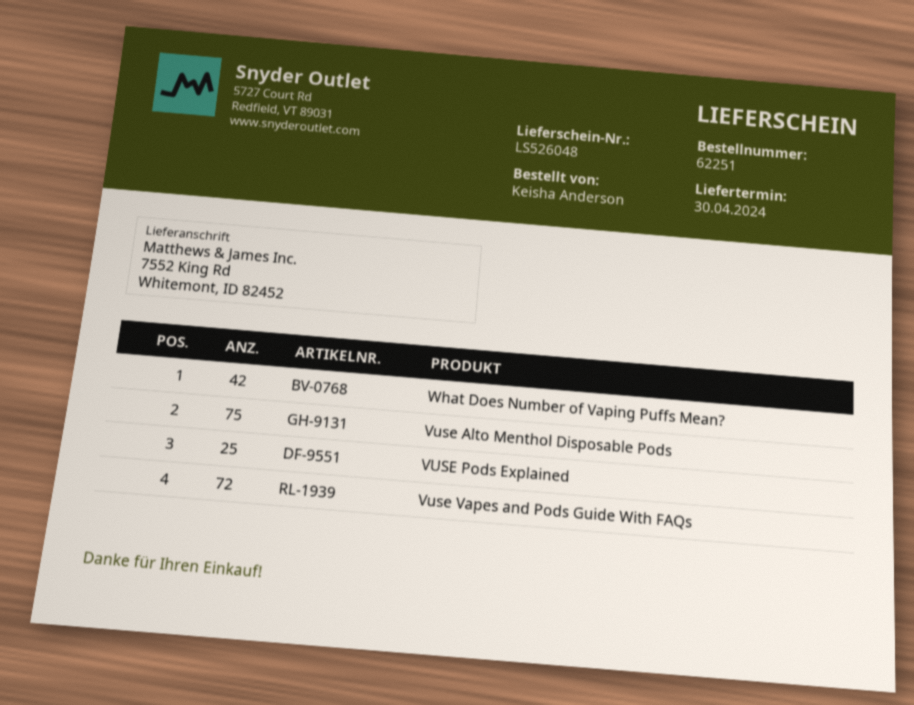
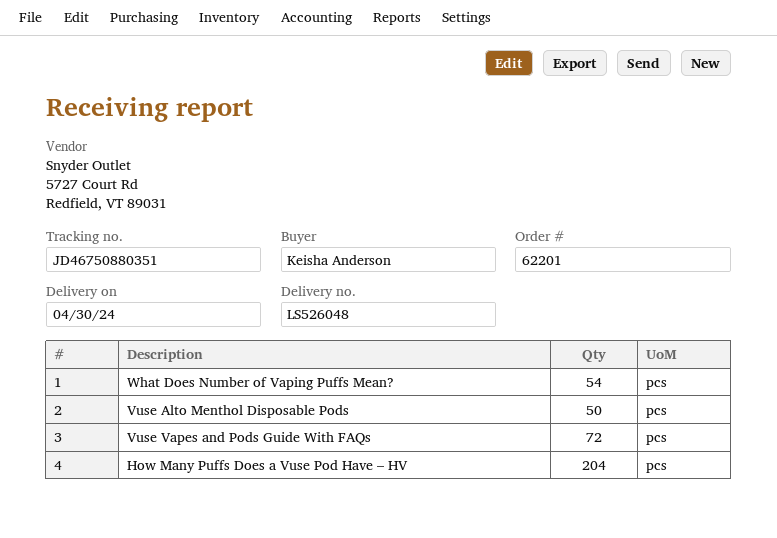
order number: 62251 -> 62201
What Does Number of Vaping Puffs Mean?: 42 -> 54
Vuse Alto Menthol Disposable Pods: 75 -> 50
VUSE Pods Explained: 25 -> none
How Many Puffs Does a Vuse Pod Have – HV: none -> 204

